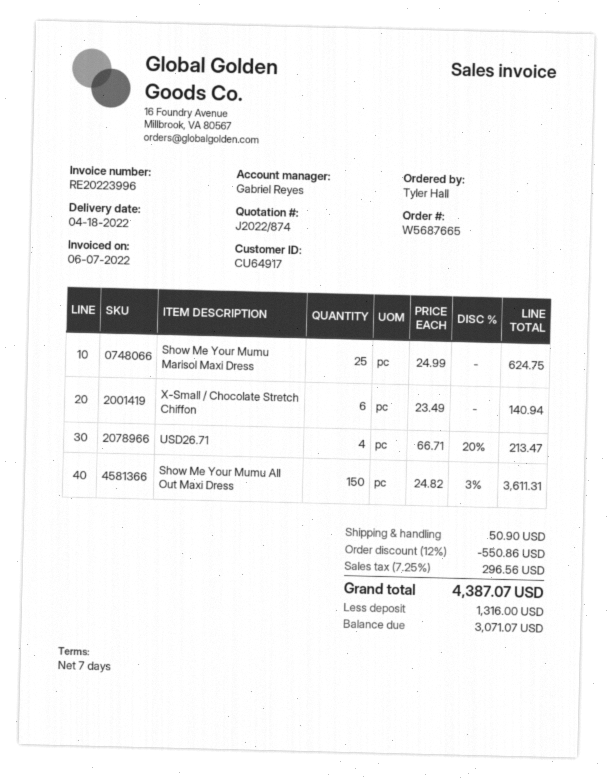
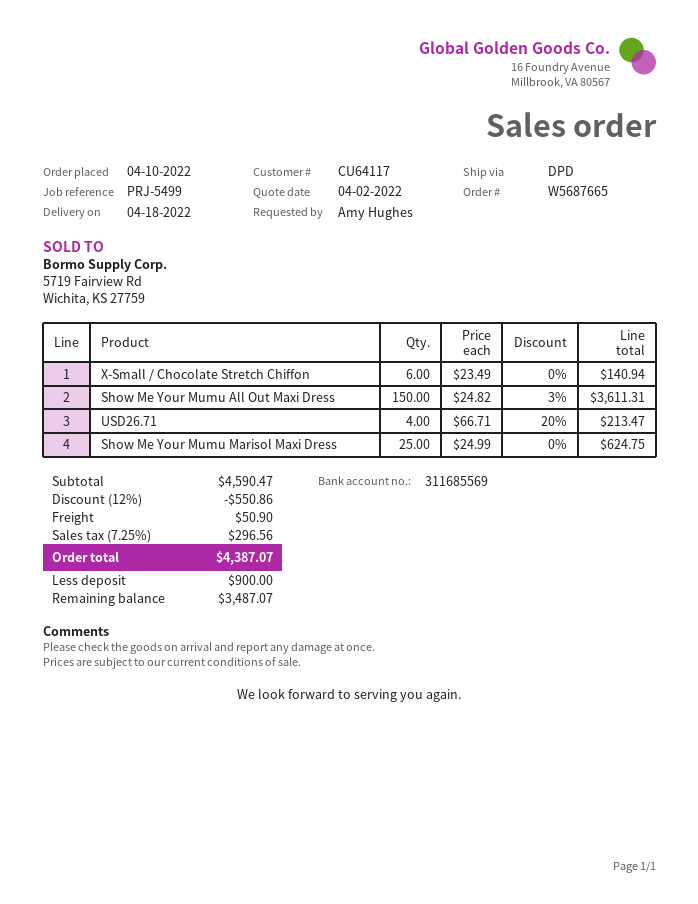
customer number: CU64917 -> CU64117
ordered by: Tyler Hall -> Amy Hughes
deposit: 1316.00 -> 900.00
balance: 3071.07 -> 3487.07

